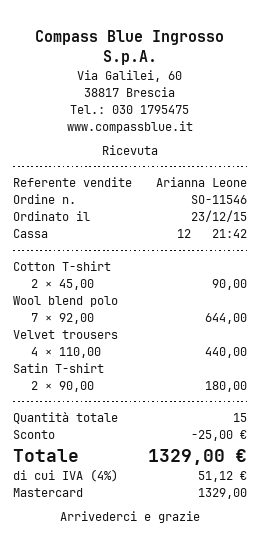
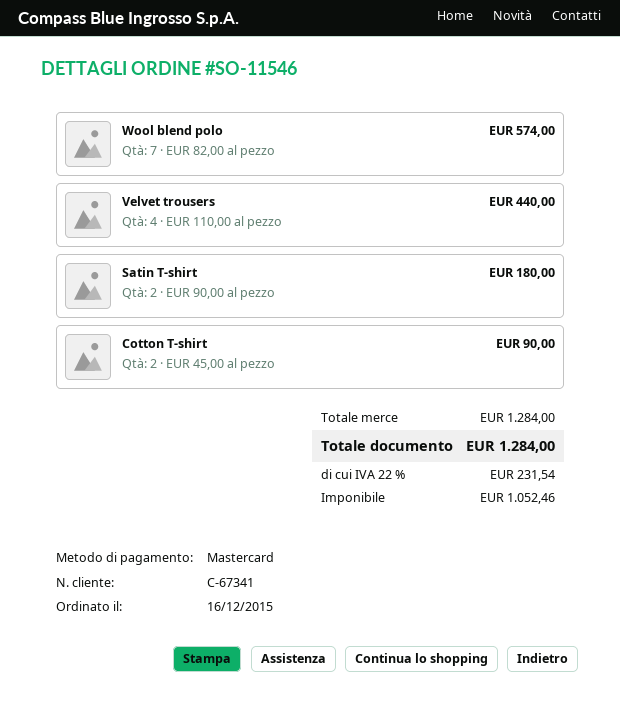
order date: 2015-12-23 -> 2015-12-16
Wool blend polo: 7 x 92.00 = 644.00 -> 7 x 82.00 = 574.00
discount: 25.00 -> none
tax: 4% = 51.12 -> 22% = 231.54
total: 1329.00 -> 1284.00

